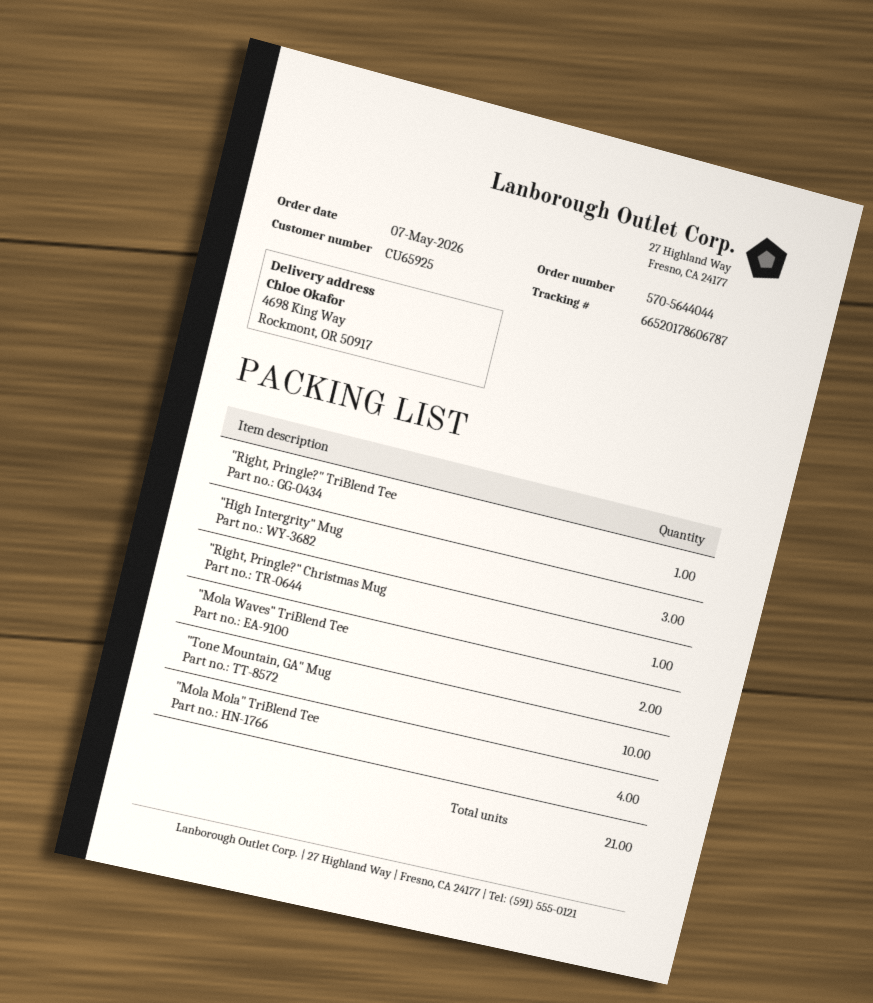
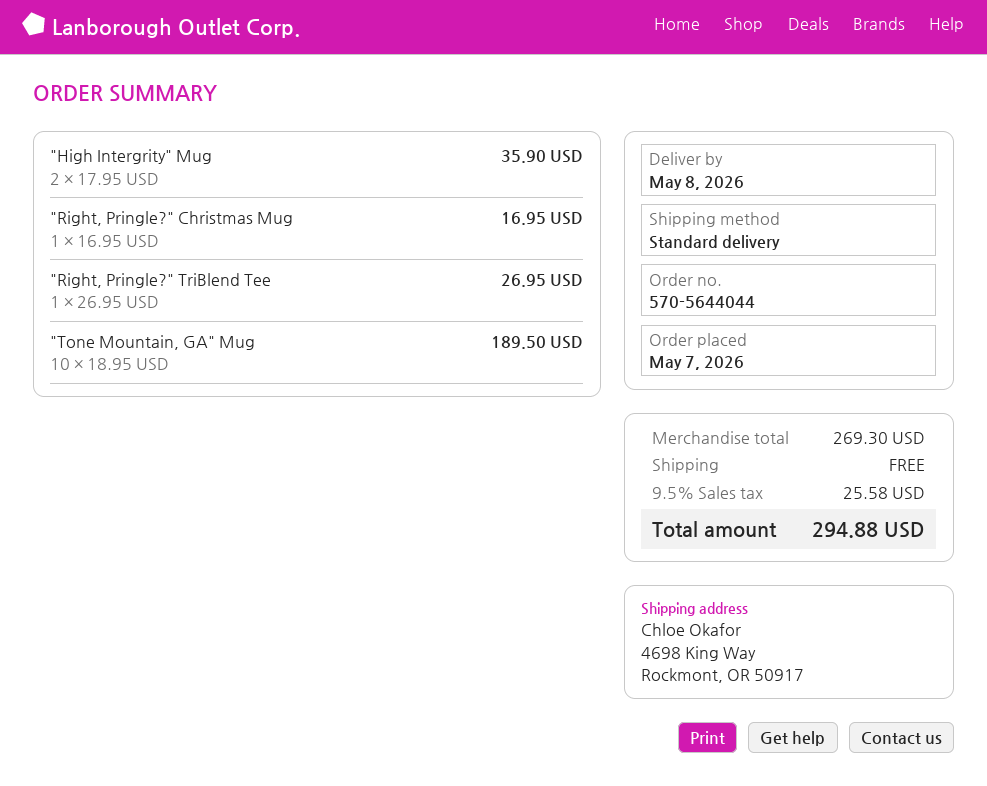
"High Intergrity" Mug: 3 -> 2
"Mola Waves" TriBlend Tee: 2 -> none
"Mola Mola" TriBlend Tee: 4 -> none

